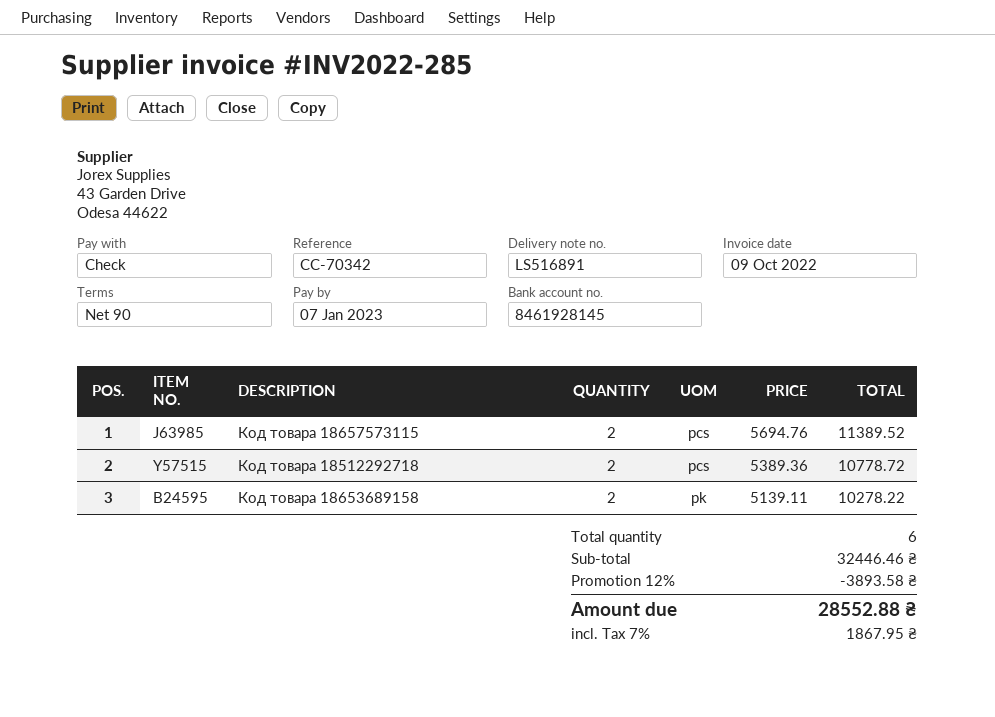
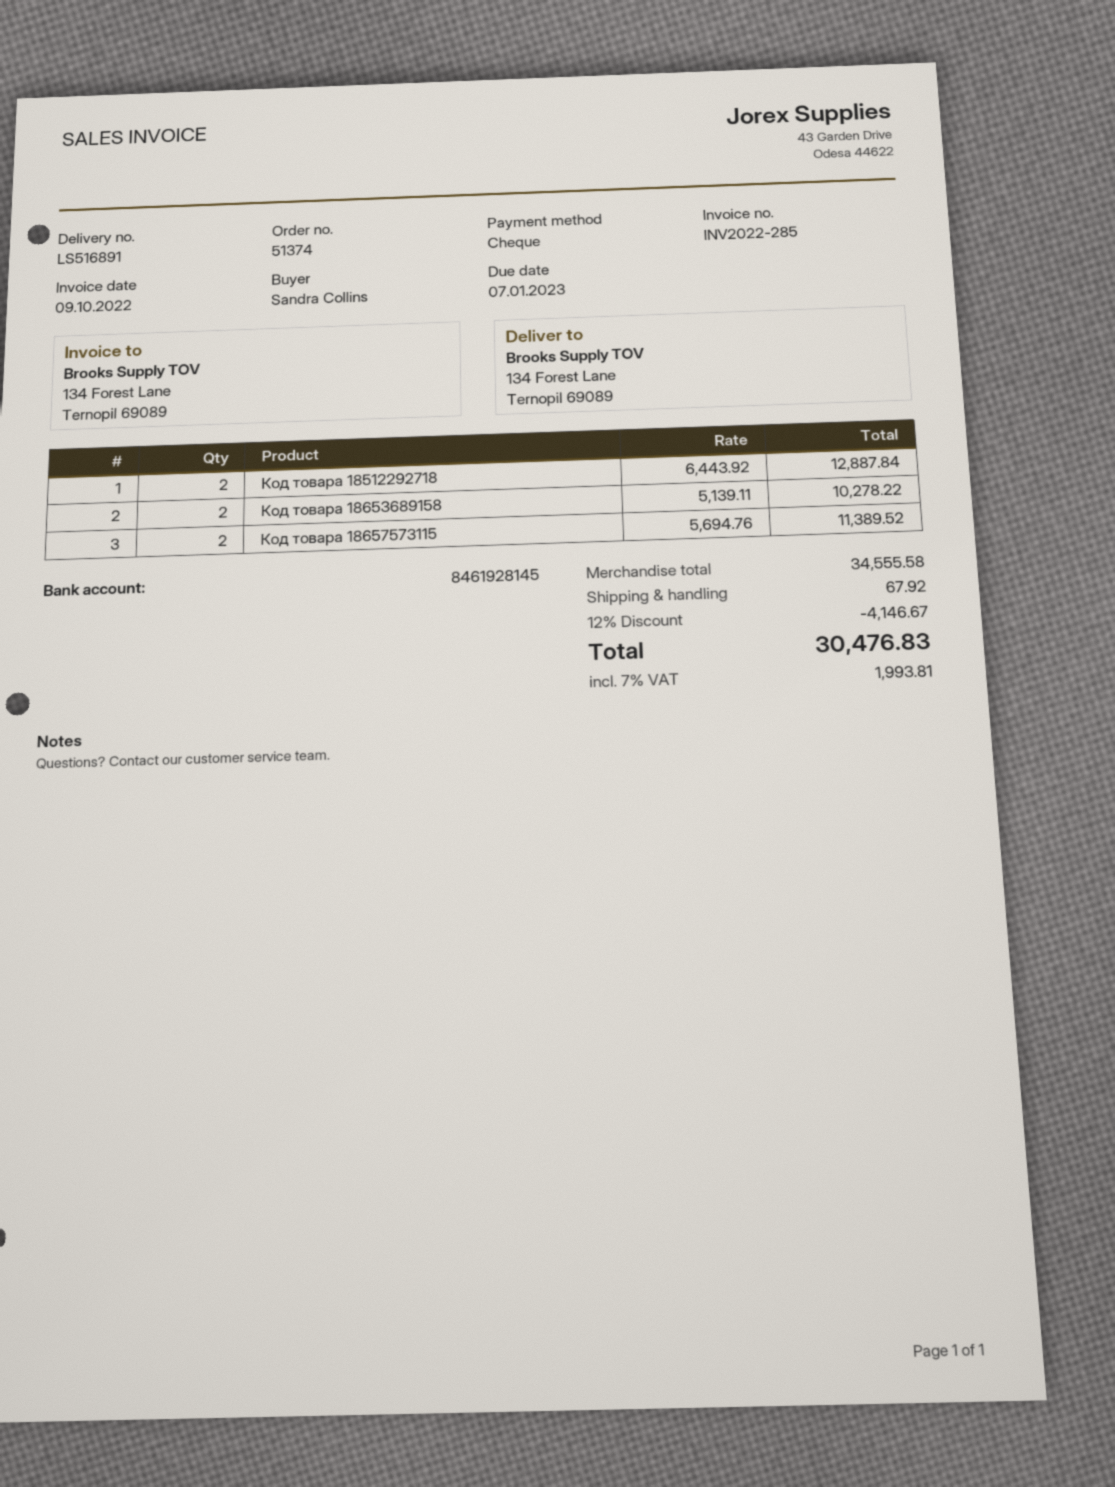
Код товара 18512292718: 2 x 5389.36 = 10778.72 -> 2 x 6443.92 = 12887.84
subtotal: 32446.46 -> 34555.58
discount: 12% = 3893.58 -> 12% = 4146.67
shipping: none -> 67.92
tax: 7% = 1867.95 -> 7% = 1993.81
total: 28552.88 -> 30476.83

